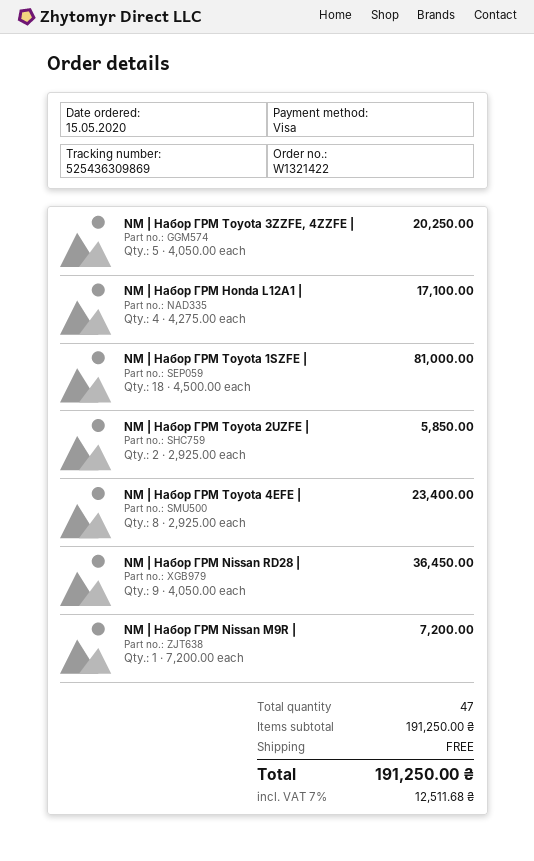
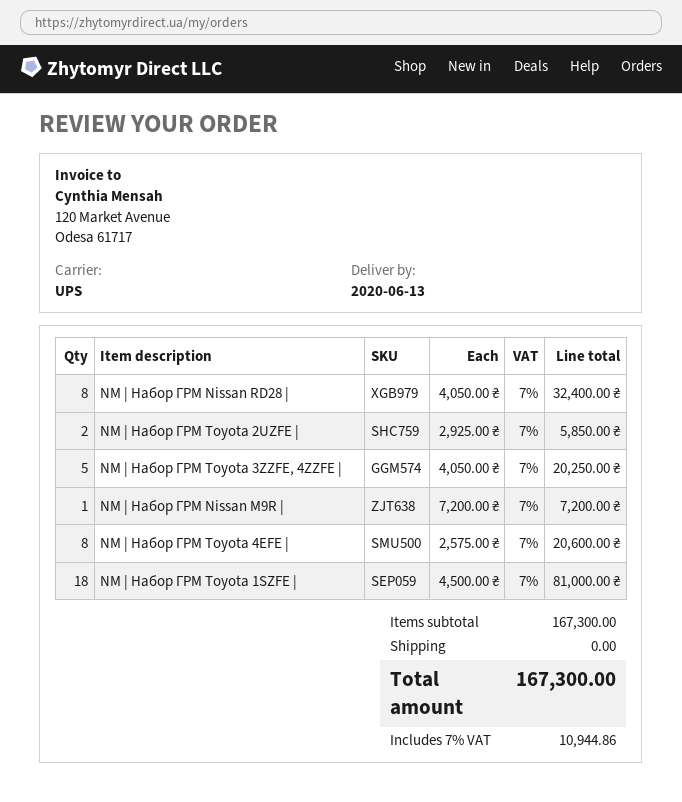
NM | Набор ГРМ Honda L12A1 |: 4 x 4275.00 = 17100.00 -> none
NM | Набор ГРМ Toyota 4EFE |: 8 x 2925.00 = 23400.00 -> 8 x 2575.00 = 20600.00
NM | Набор ГРМ Nissan RD28 |: 9 x 4050.00 = 36450.00 -> 8 x 4050.00 = 32400.00
subtotal: 191250.00 -> 167300.00
tax: 7% = 12511.68 -> 7% = 10944.86
total: 191250.00 -> 167300.00

